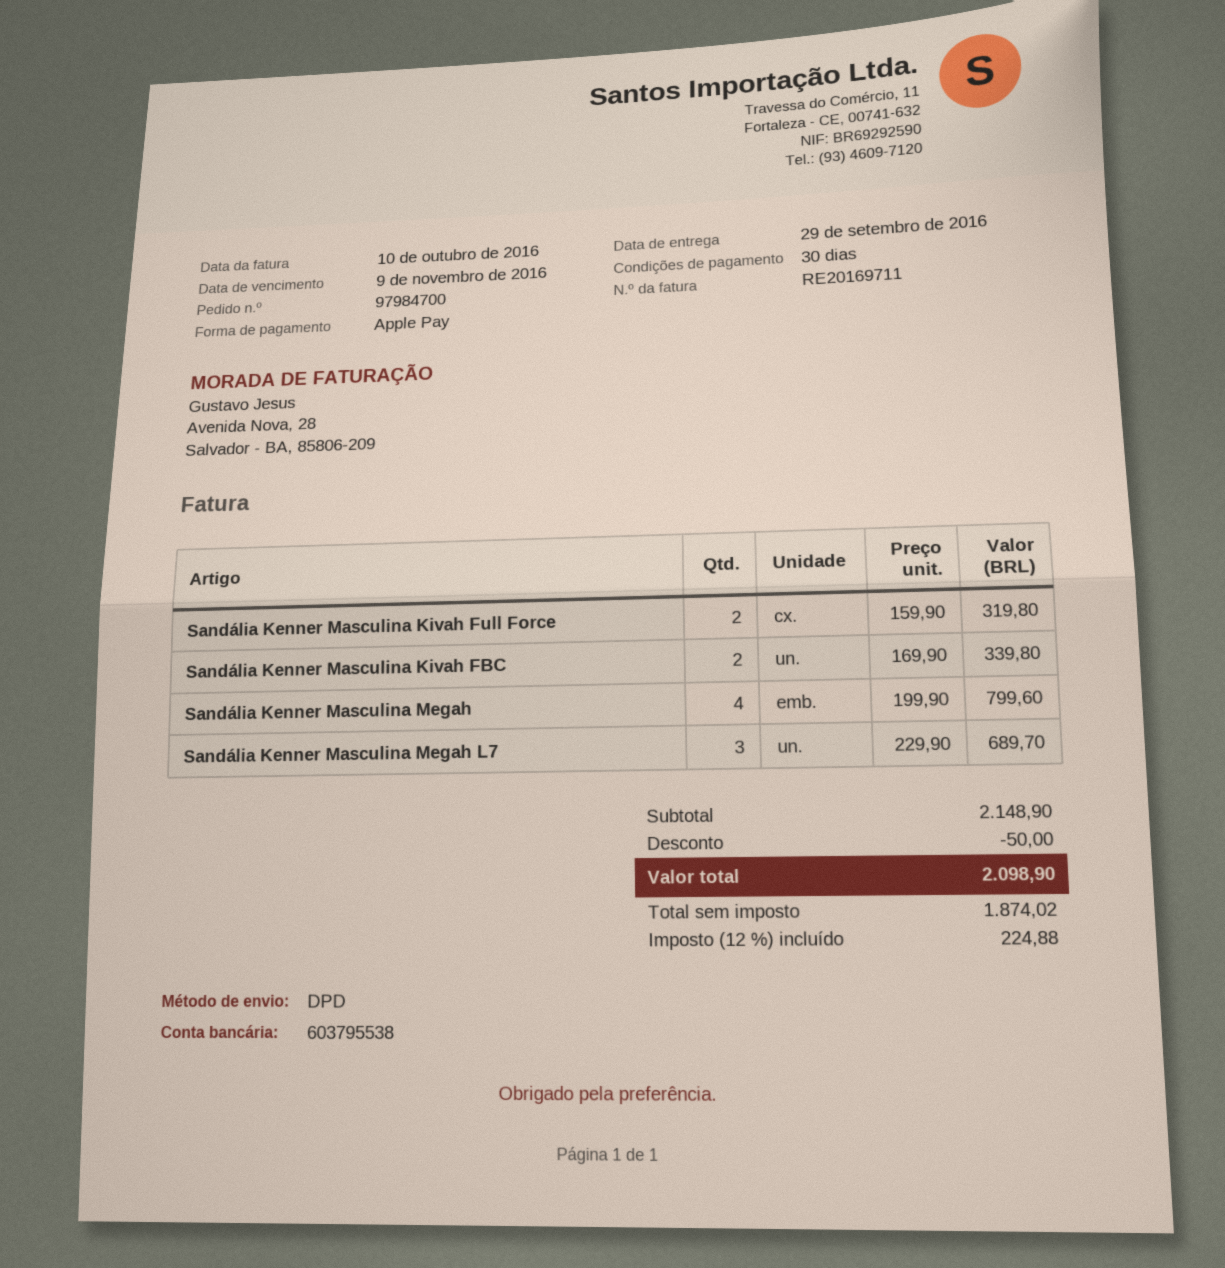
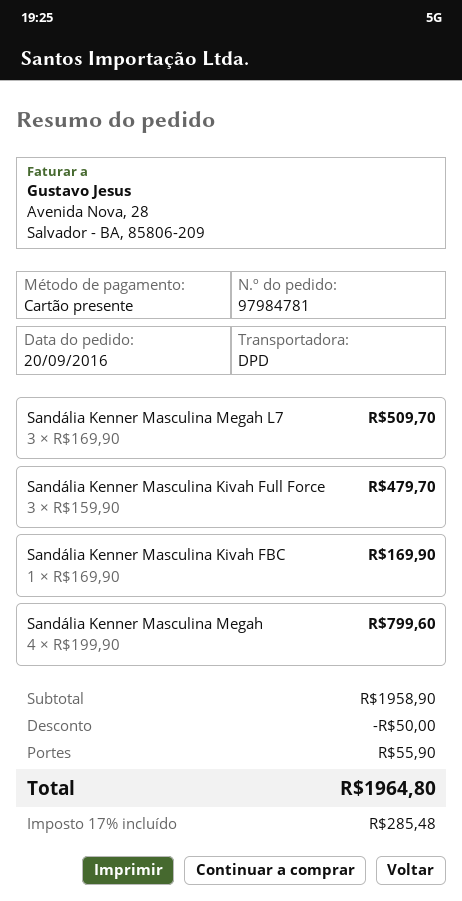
order number: 97984700 -> 97984781
payment method: Apple Pay -> gift card
Sandália Kenner Masculina Kivah Full Force: 2 x 159.90 = 319.80 -> 3 x 159.90 = 479.70
Sandália Kenner Masculina Kivah FBC: 2 x 169.90 = 339.80 -> 1 x 169.90 = 169.90
Sandália Kenner Masculina Megah L7: 3 x 229.90 = 689.70 -> 3 x 169.90 = 509.70
subtotal: 2148.90 -> 1958.90
shipping: none -> 55.90
tax: 12% = 224.88 -> 17% = 285.48
total: 2098.90 -> 1964.80

